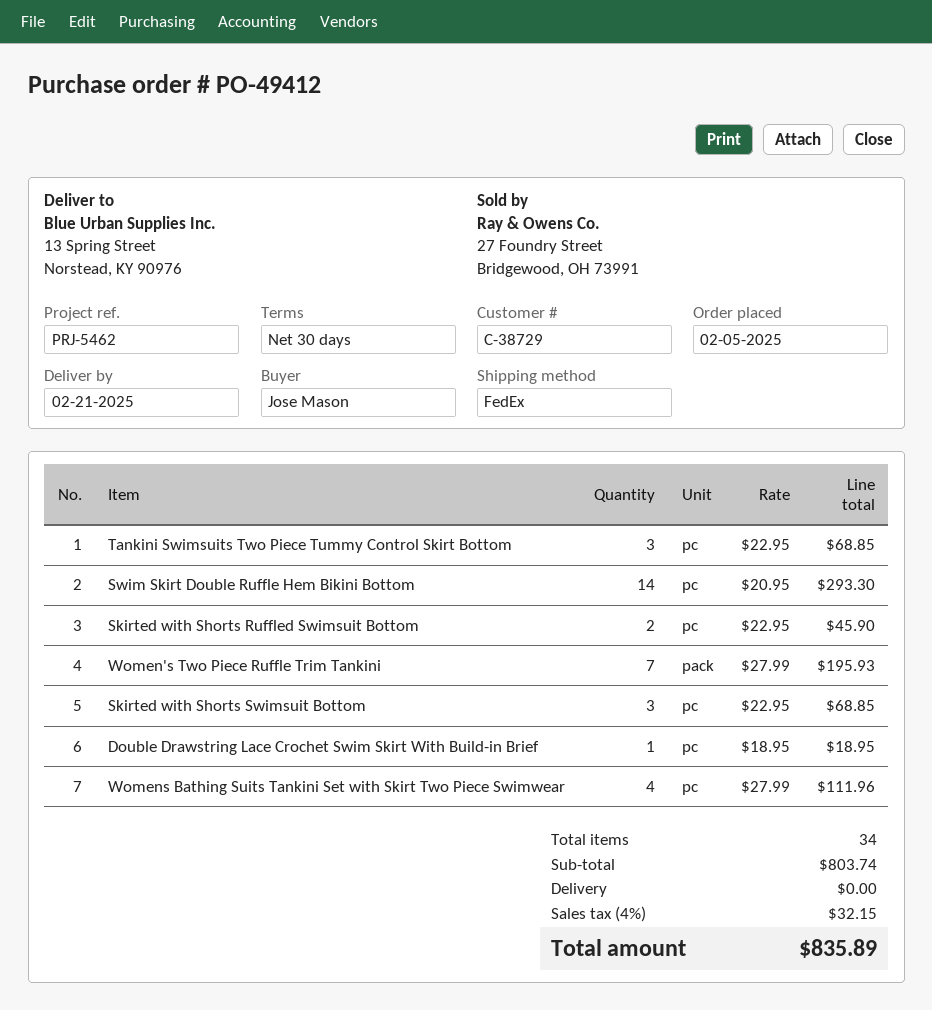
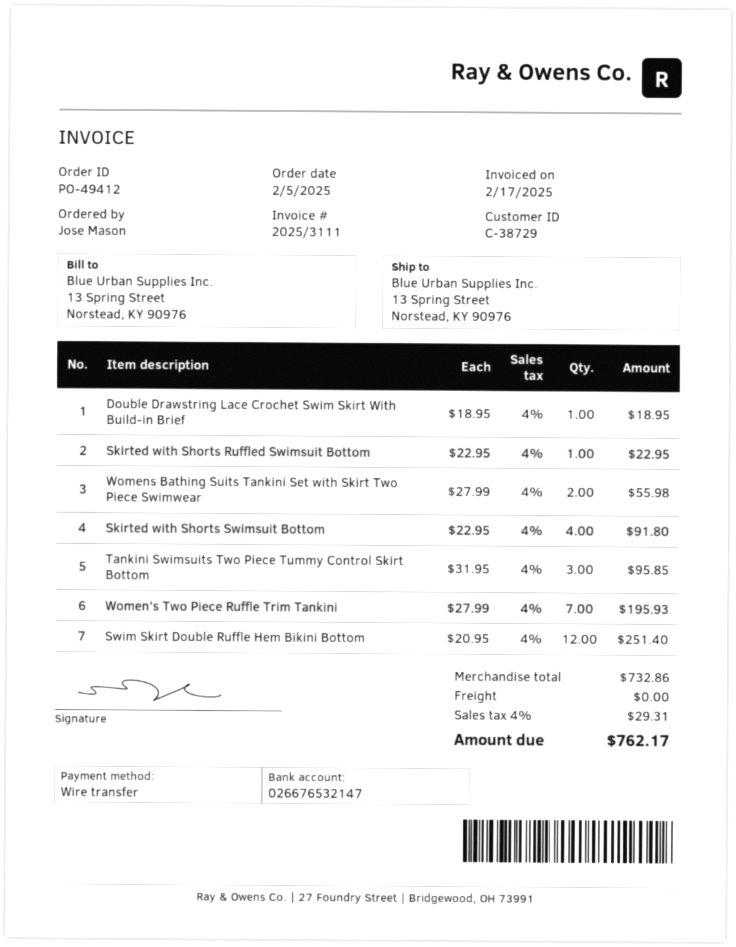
Tankini Swimsuits Two Piece Tummy Control Skirt Bottom: 3 x 22.95 = 68.85 -> 3 x 31.95 = 95.85
Swim Skirt Double Ruffle Hem Bikini Bottom: 14 x 20.95 = 293.30 -> 12 x 20.95 = 251.40
Skirted with Shorts Ruffled Swimsuit Bottom: 2 x 22.95 = 45.90 -> 1 x 22.95 = 22.95
Skirted with Shorts Swimsuit Bottom: 3 x 22.95 = 68.85 -> 4 x 22.95 = 91.80
Womens Bathing Suits Tankini Set with Skirt Two Piece Swimwear: 4 x 27.99 = 111.96 -> 2 x 27.99 = 55.98
subtotal: 803.74 -> 732.86
tax: 4% = 32.15 -> 4% = 29.31
total: 835.89 -> 762.17

